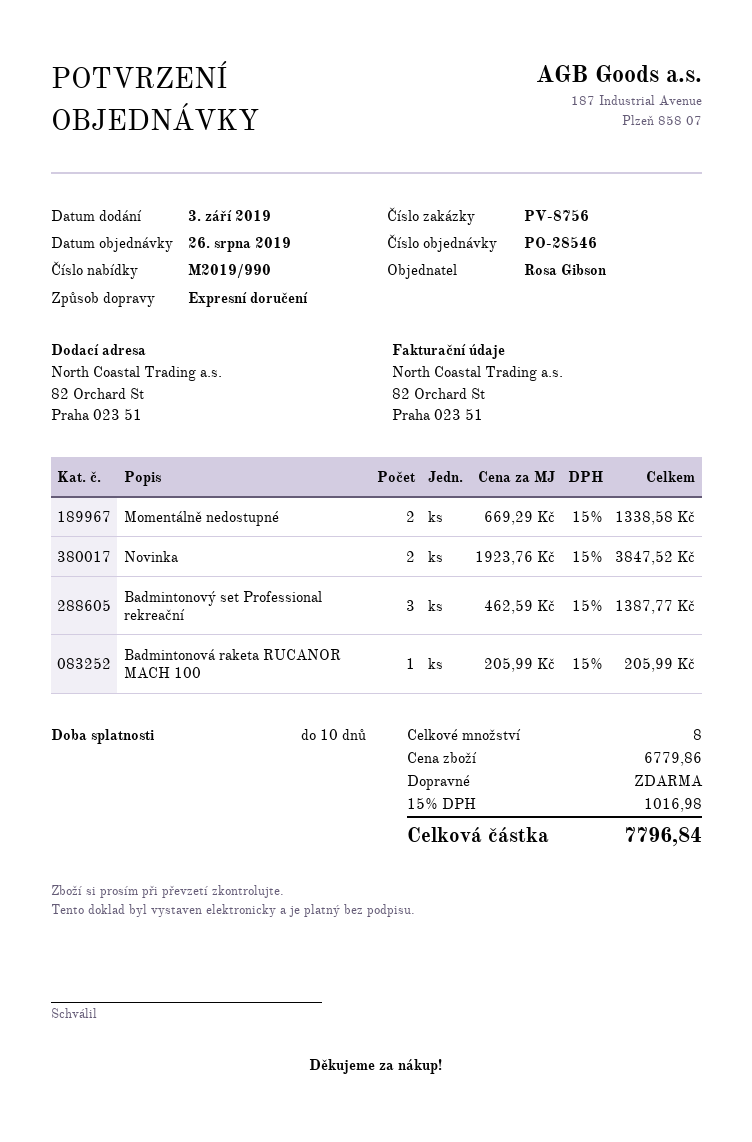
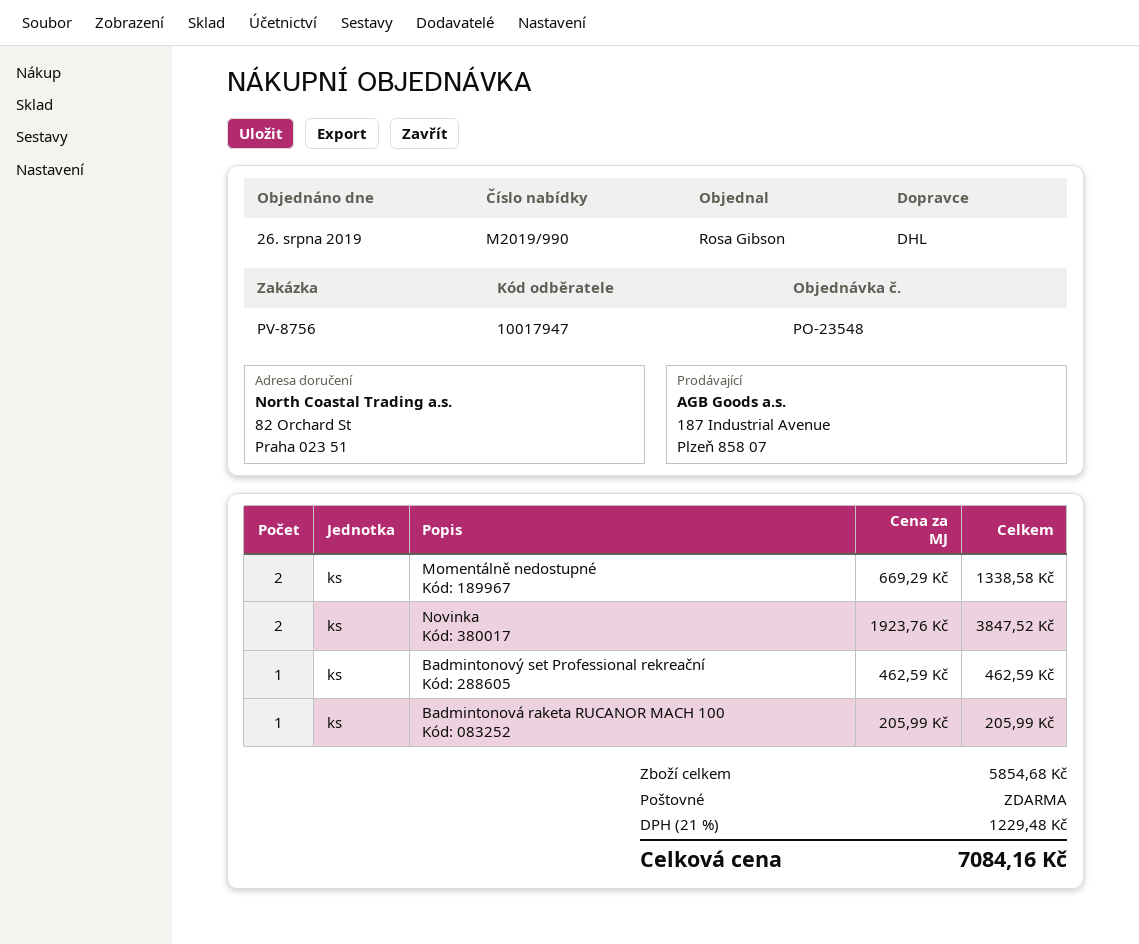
order number: PO-28546 -> PO-23548
shipping method: express -> DHL
Badmintonový set Professional rekreační: 3 x 462.59 = 1387.77 -> 1 x 462.59 = 462.59
subtotal: 6779.86 -> 5854.68
tax: 15% = 1016.98 -> 21% = 1229.48
total: 7796.84 -> 7084.16

